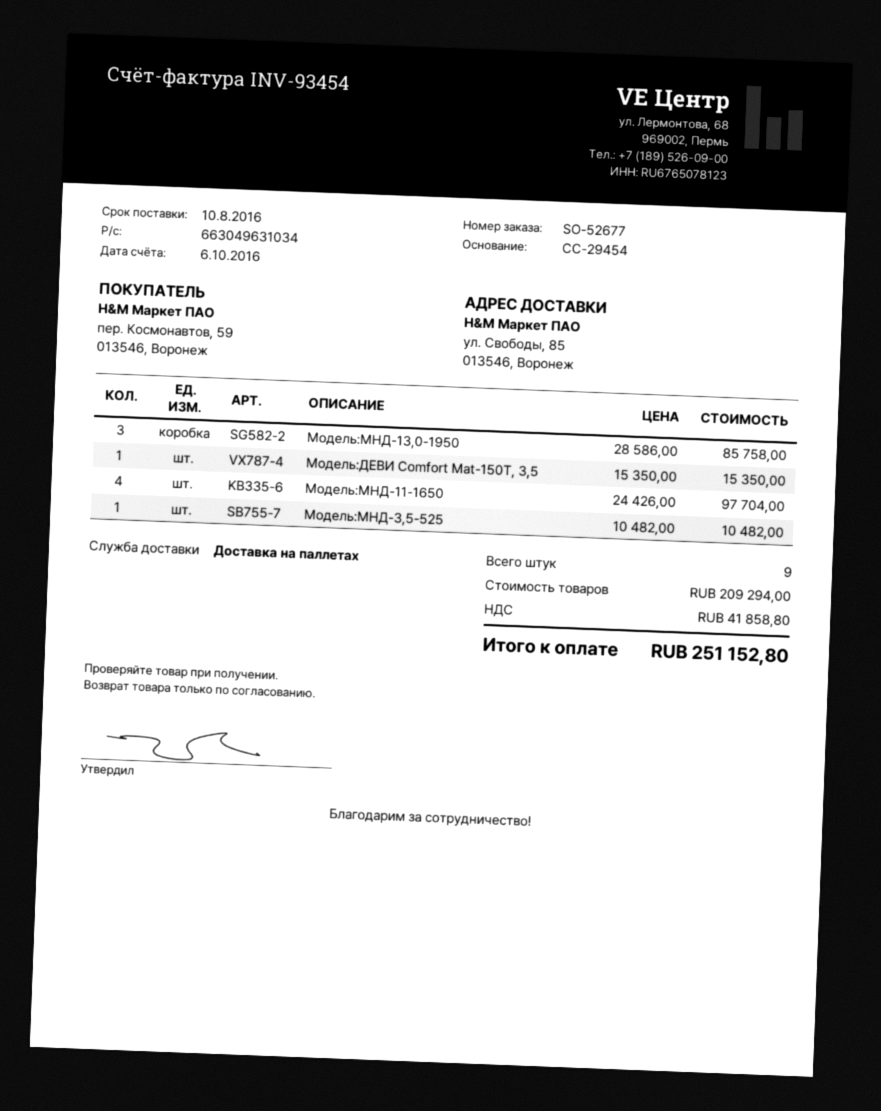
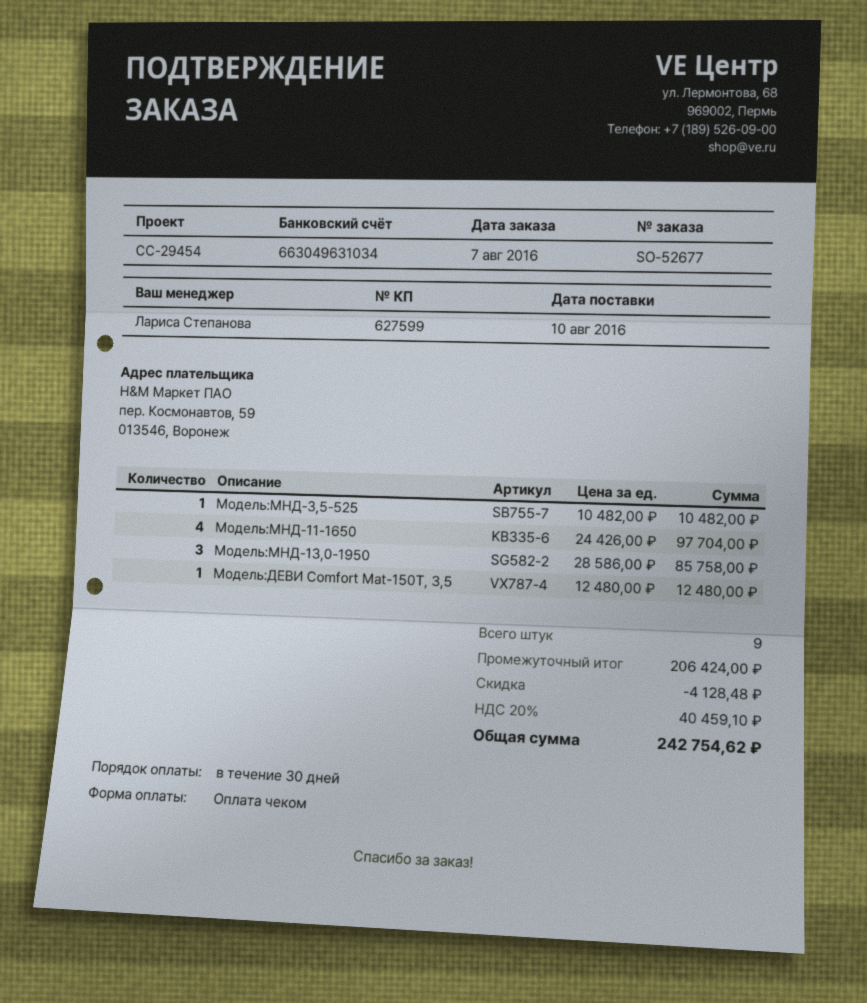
Модель:ДЕВИ Comfort Mat-150T, 3,5: 1 x 15350.00 = 15350.00 -> 1 x 12480.00 = 12480.00
subtotal: 209294.00 -> 206424.00
discount: none -> 4128.48
tax: 41858.80 -> 40459.10
total: 251152.80 -> 242754.62

